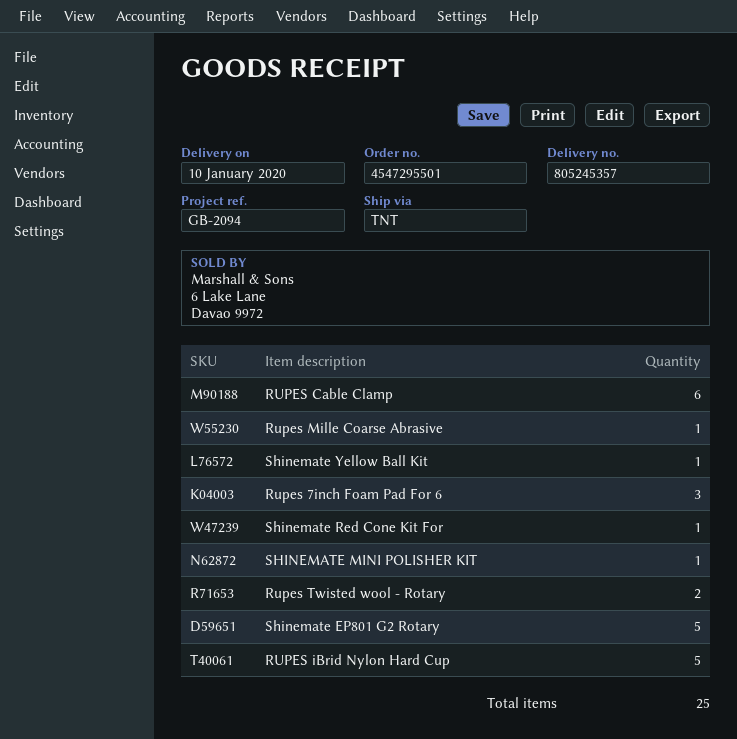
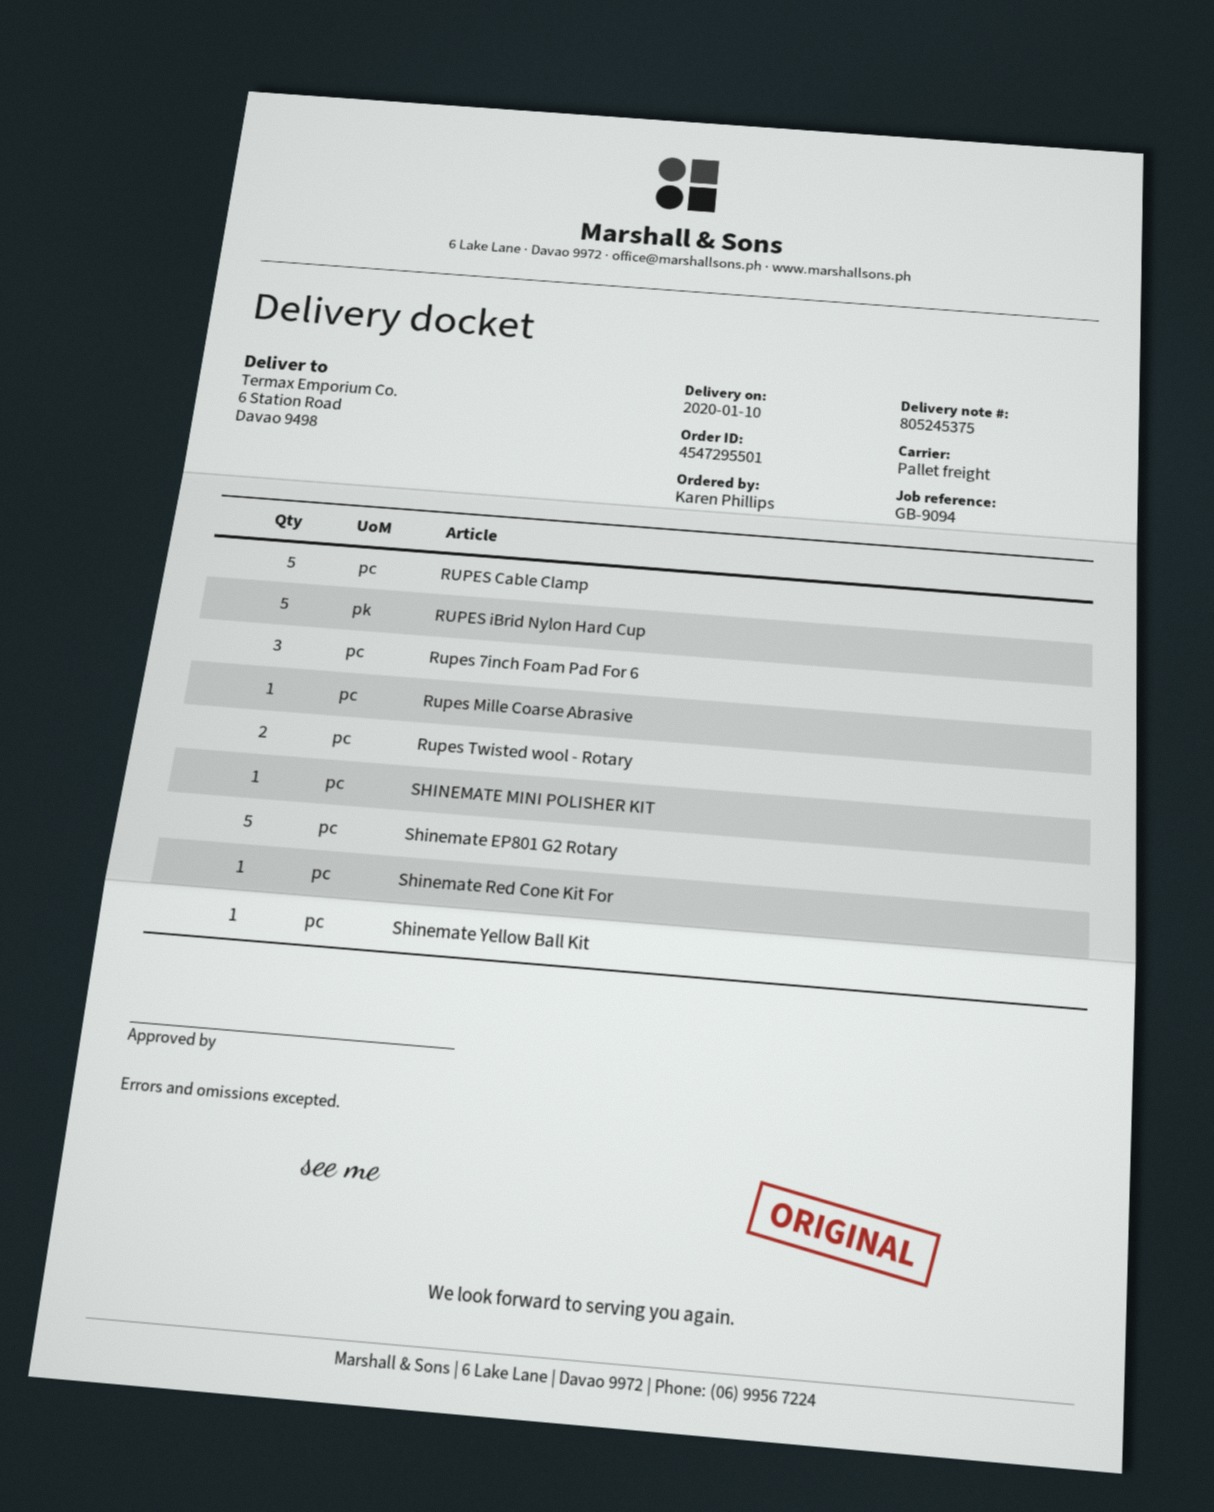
delivery note number: 805245357 -> 805245375
reference: GB-2094 -> GB-9094
shipping method: TNT -> pallet freight
RUPES Cable Clamp: 6 -> 5

